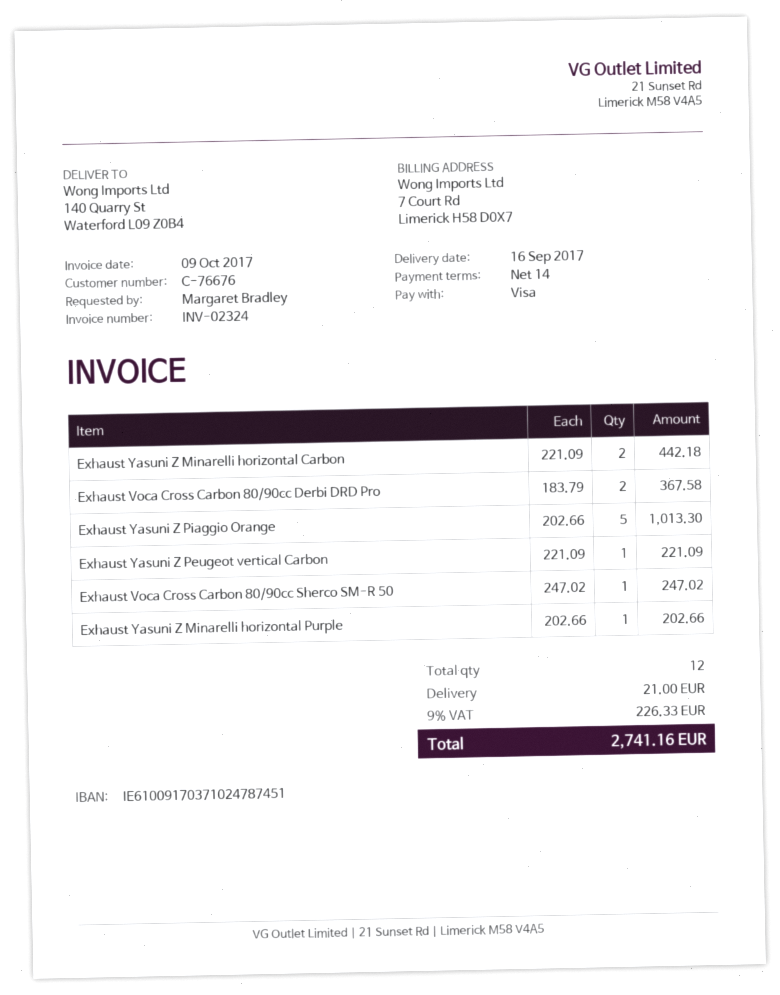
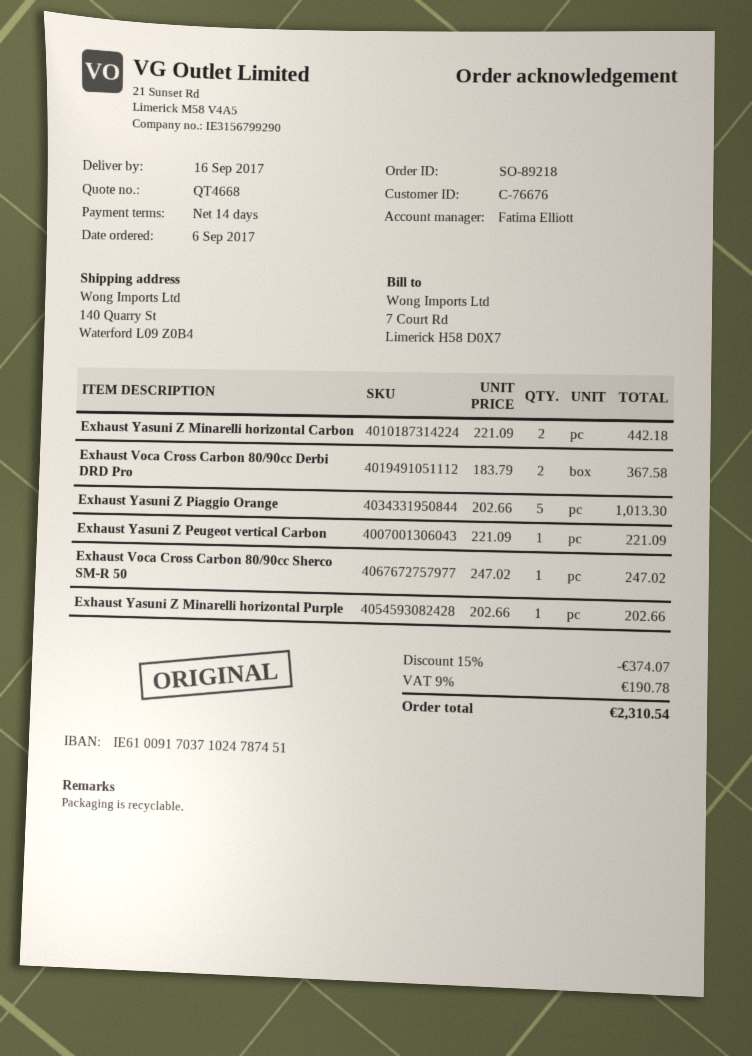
discount: none -> 15% = 374.07
shipping: 21.00 -> none
tax: 9% = 226.33 -> 9% = 190.78
total: 2741.16 -> 2310.54

